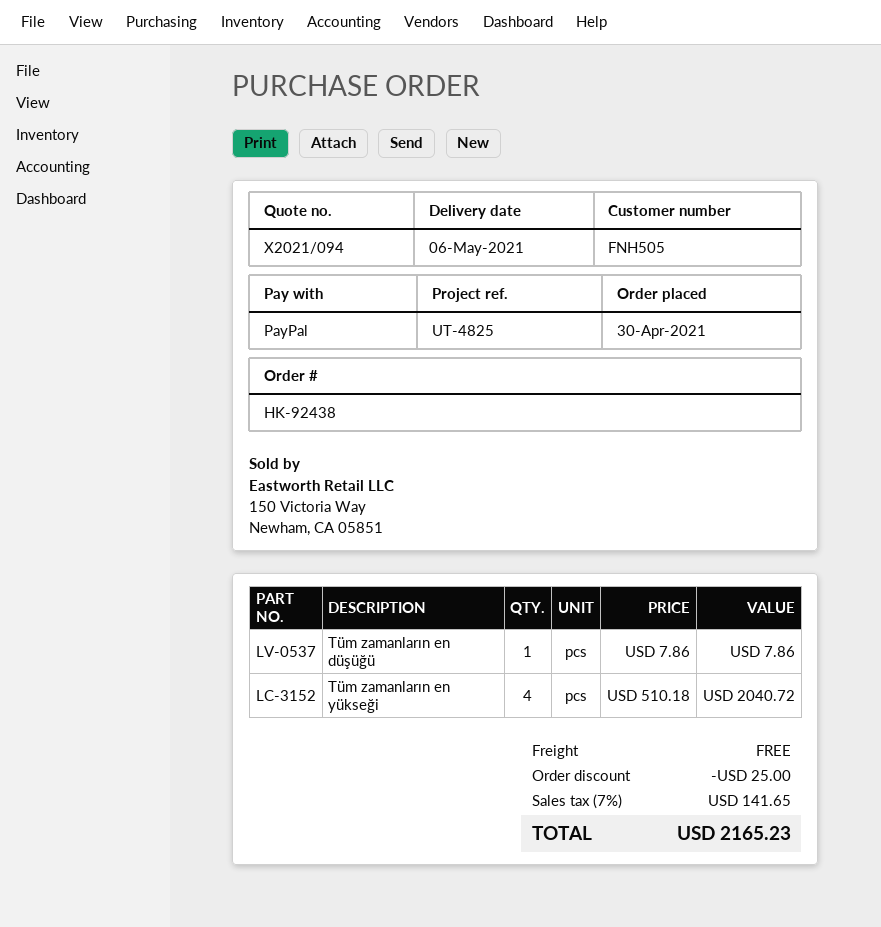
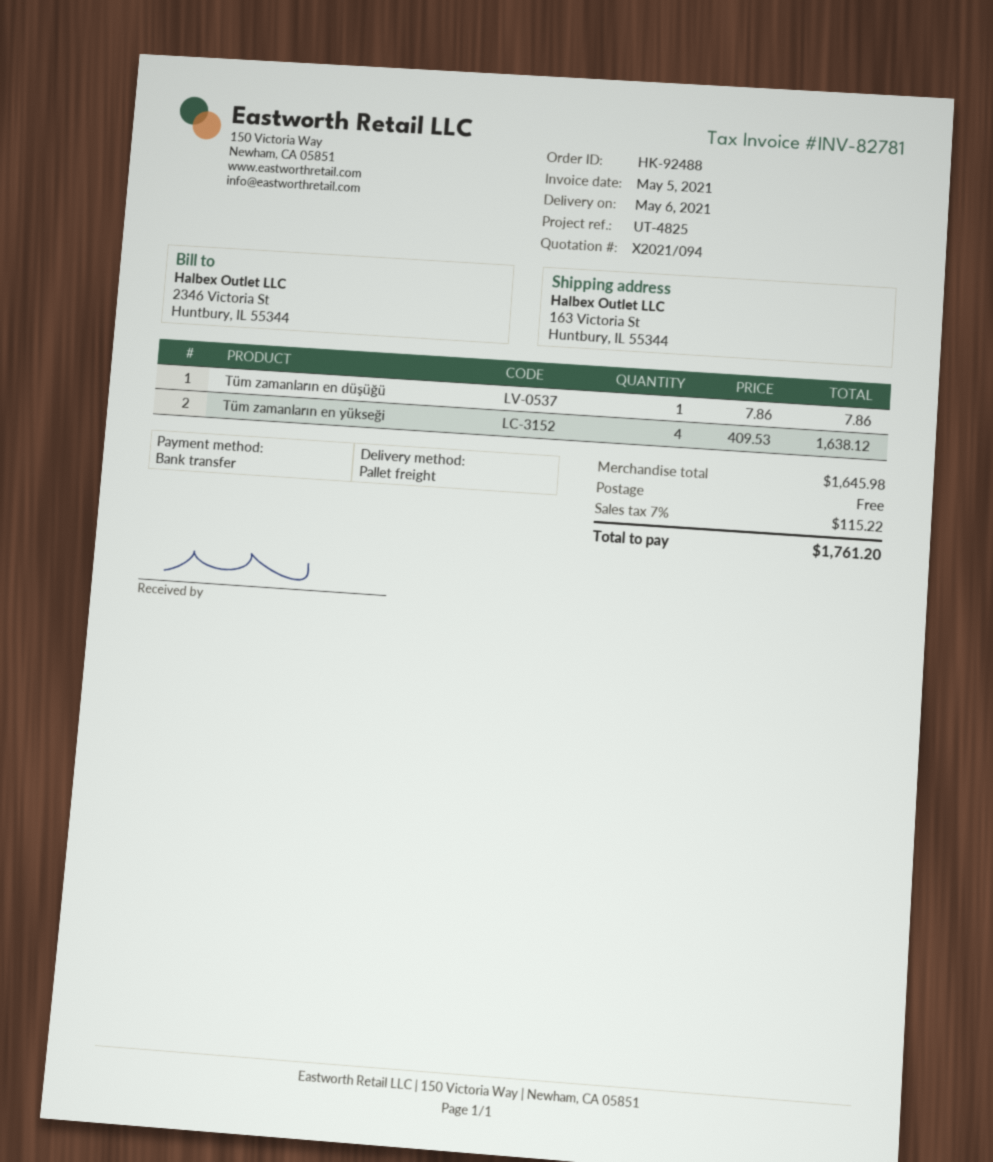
order number: HK-92438 -> HK-92488
payment method: PayPal -> bank transfer
Tüm zamanların en yükseği: 4 x 510.18 = 2040.72 -> 4 x 409.53 = 1638.12
discount: 25.00 -> none
tax: 7% = 141.65 -> 7% = 115.22
total: 2165.23 -> 1761.20

